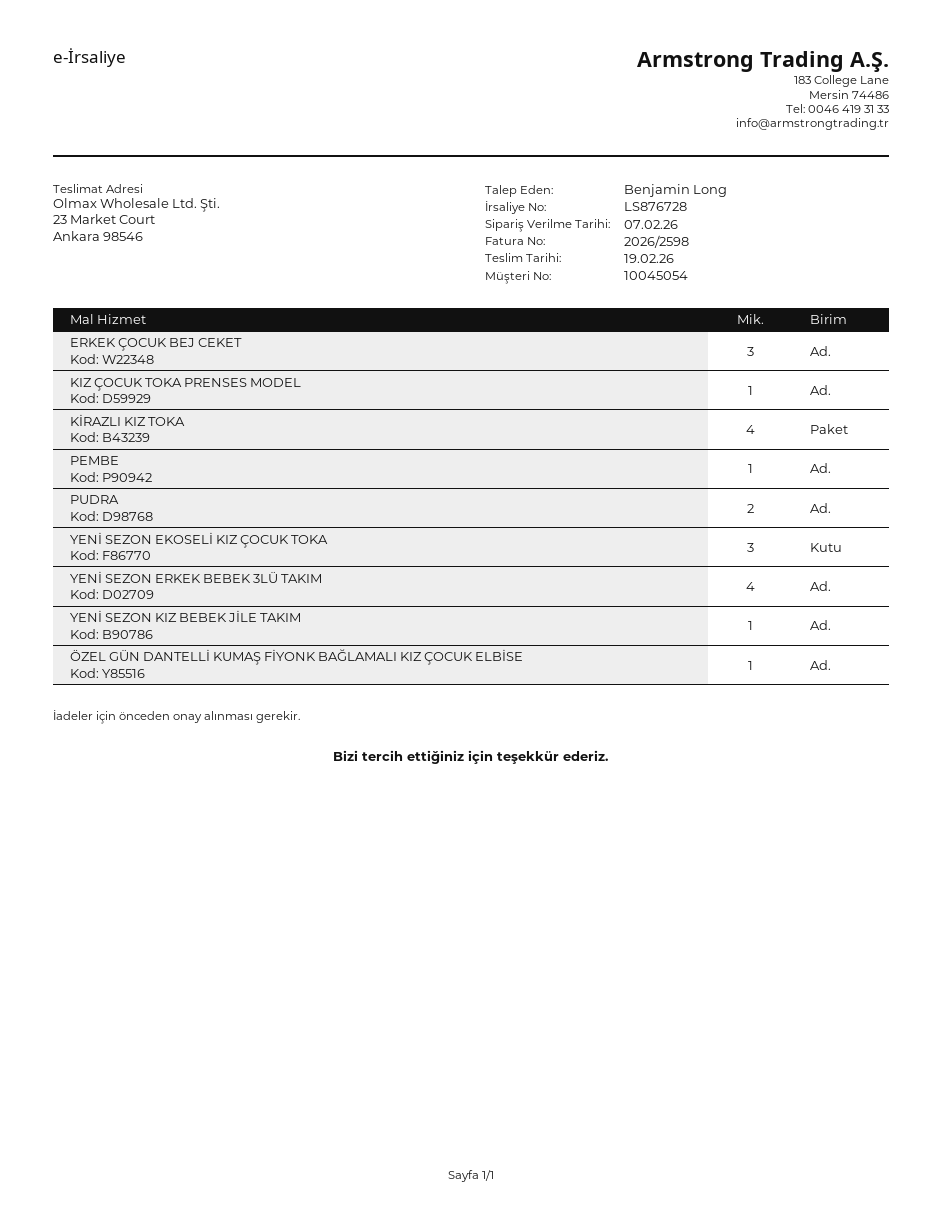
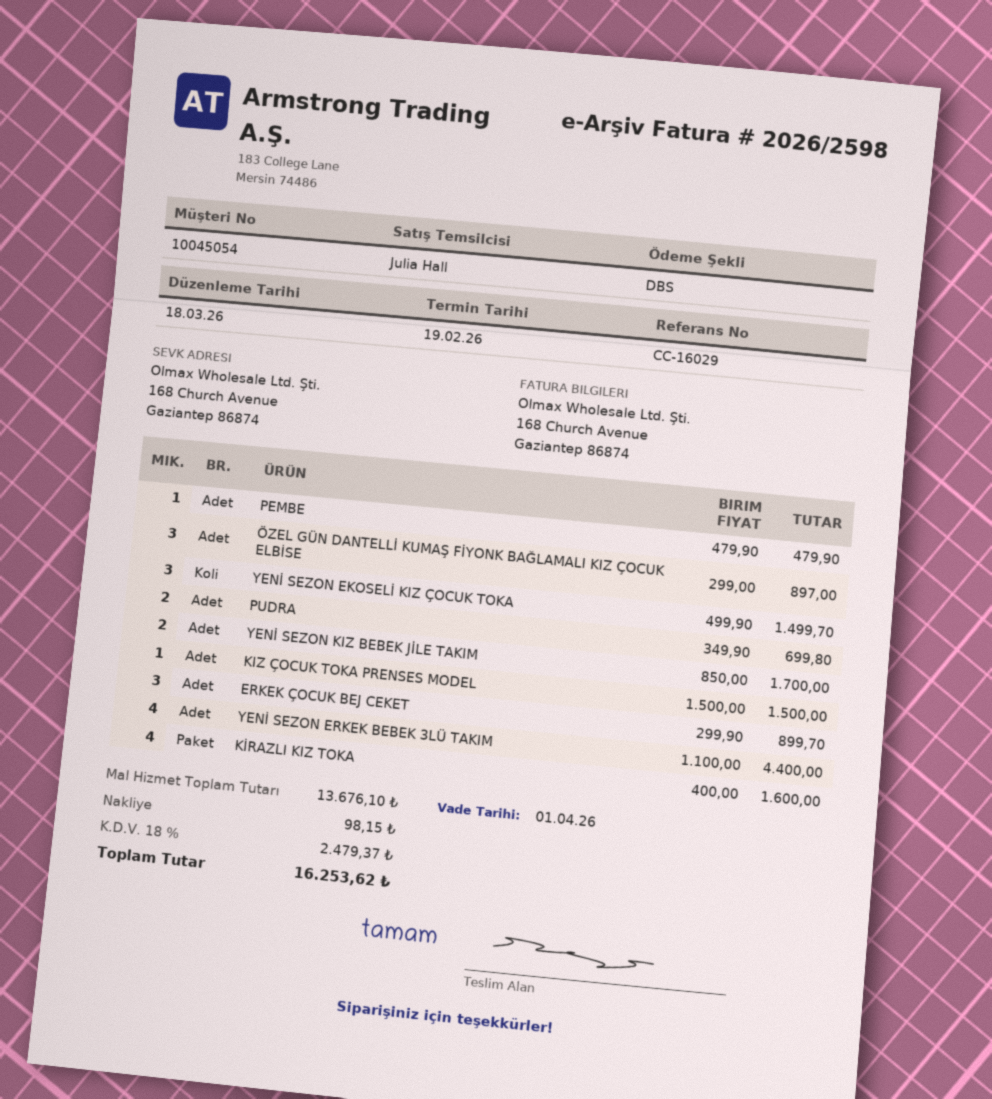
ship to: 23 Market Court, Ankara 98546 -> 168 Church Avenue, Gaziantep 86874
YENİ SEZON KIZ BEBEK JİLE TAKIM: 1 -> 2
ÖZEL GÜN DANTELLİ KUMAŞ FİYONK BAĞLAMALI KIZ ÇOCUK ELBİSE: 1 -> 3

